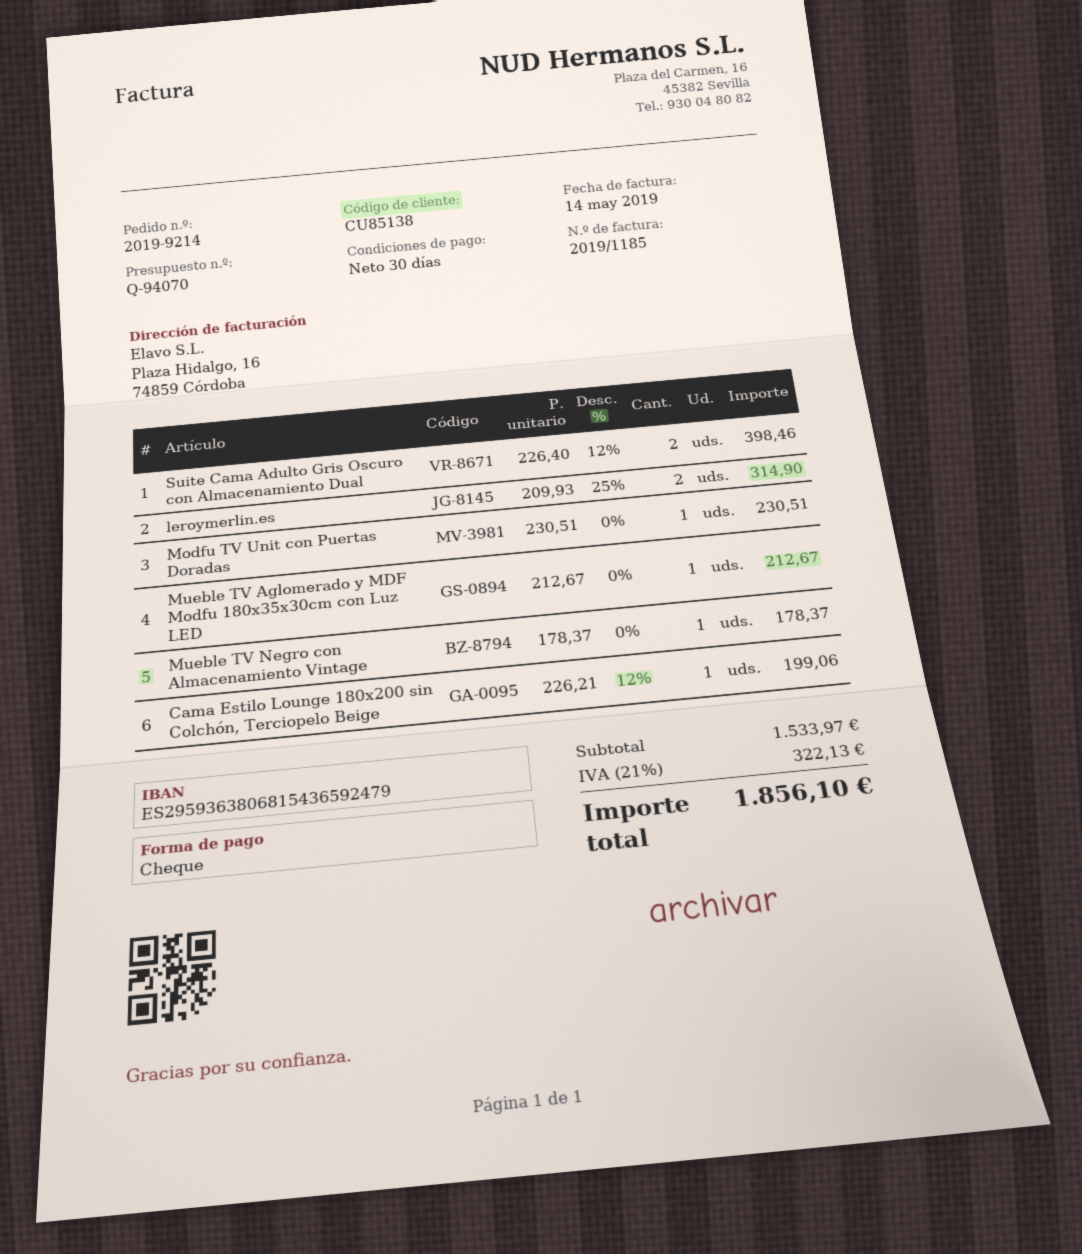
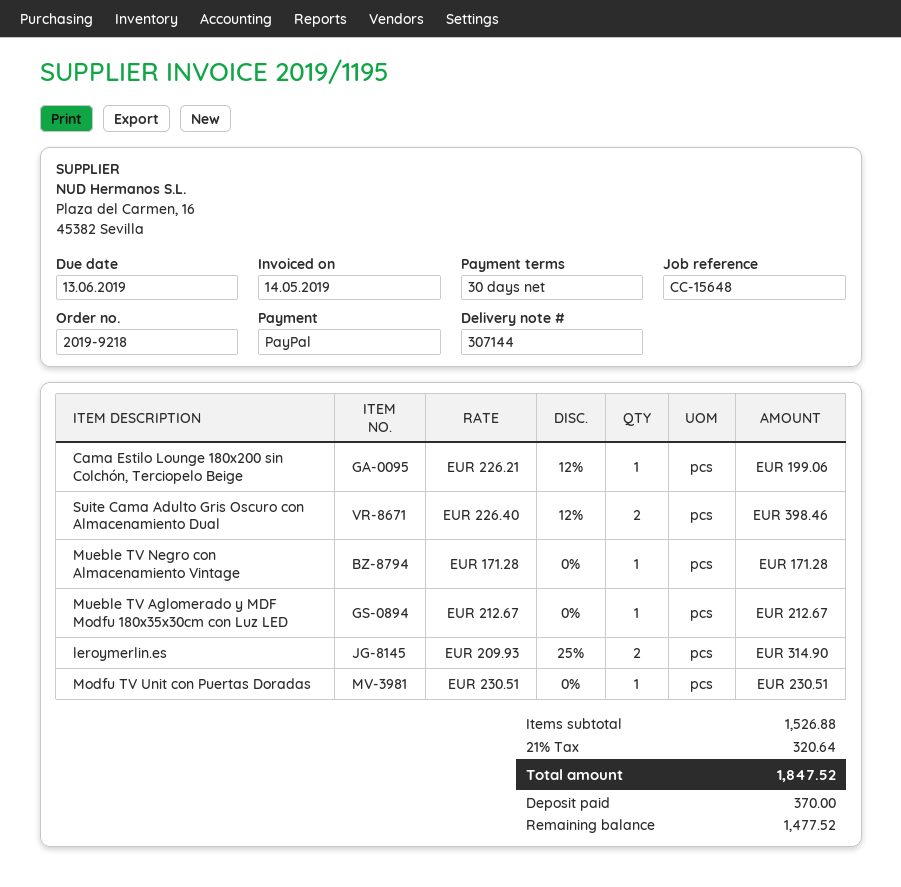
order number: 2019-9214 -> 2019-9218
invoice number: 2019/1185 -> 2019/1195
payment method: cheque -> PayPal
Mueble TV Negro con Almacenamiento Vintage: 1 x 178.37 = 178.37 -> 1 x 171.28 = 171.28
subtotal: 1533.97 -> 1526.88
tax: 21% = 322.13 -> 21% = 320.64
total: 1856.10 -> 1847.52

